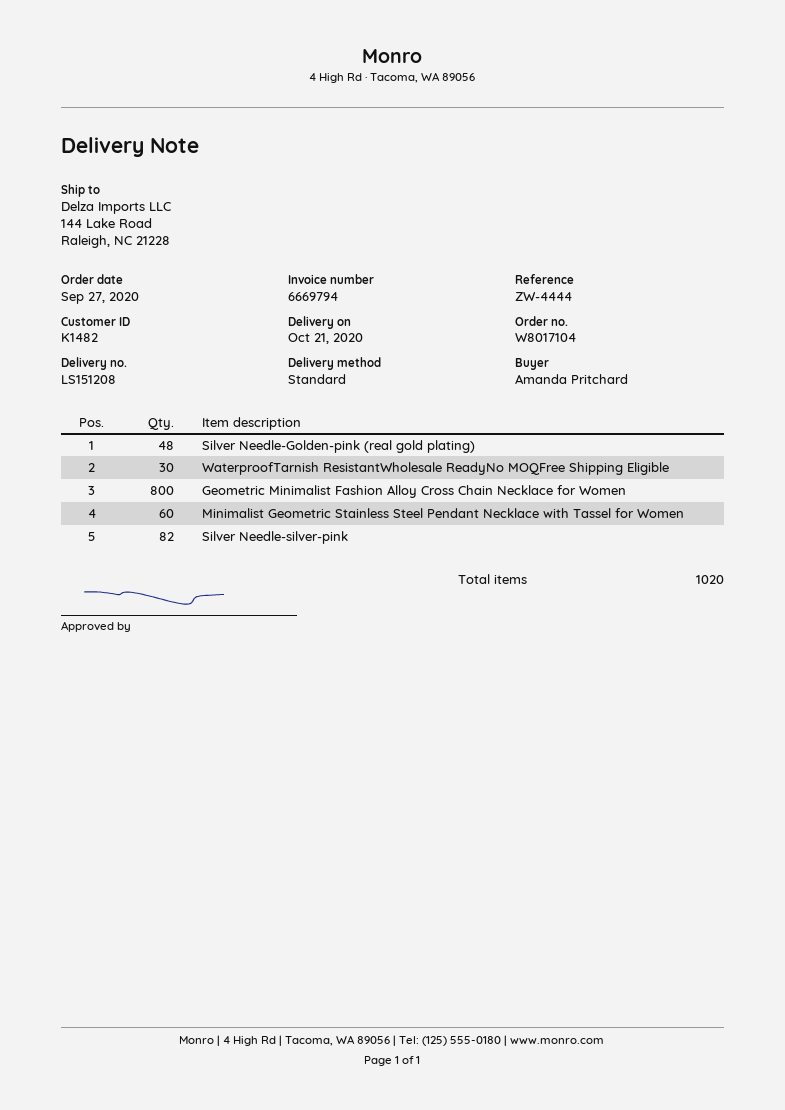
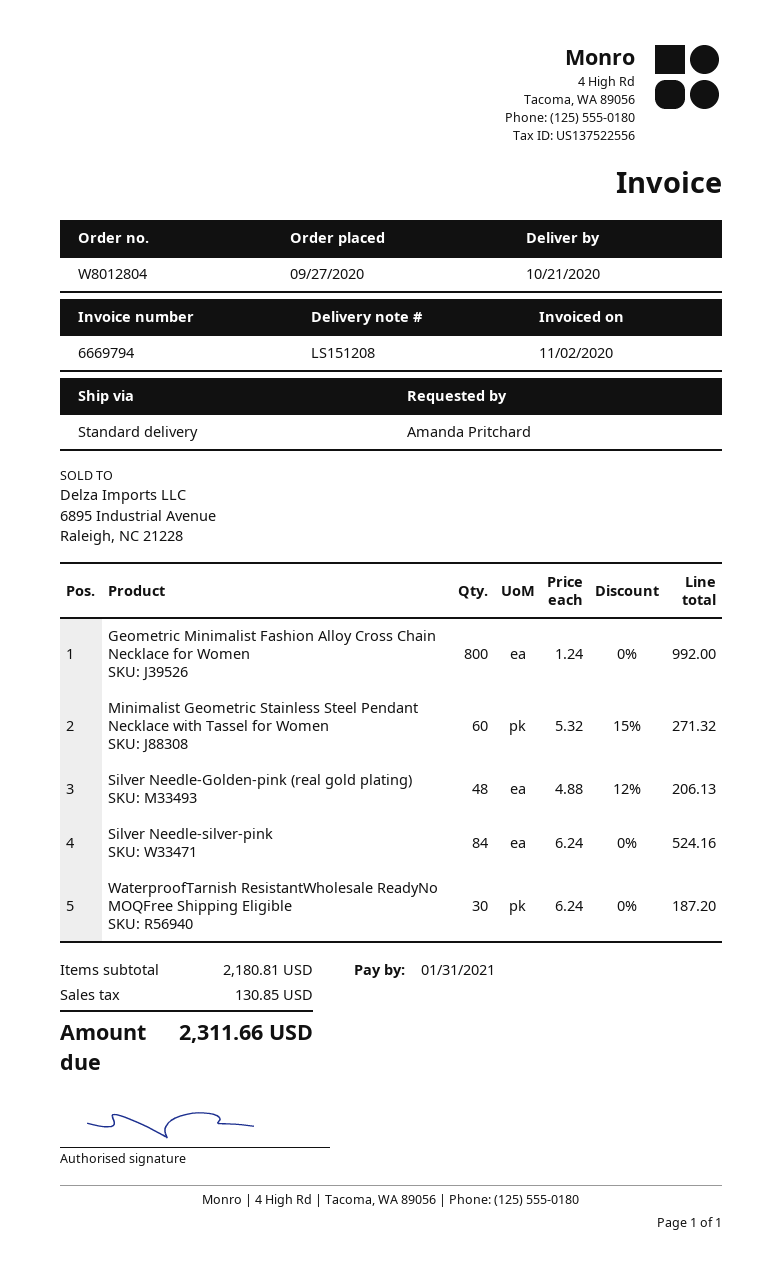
order number: W8017104 -> W8012804
Silver Needle-silver-pink: 82 -> 84

